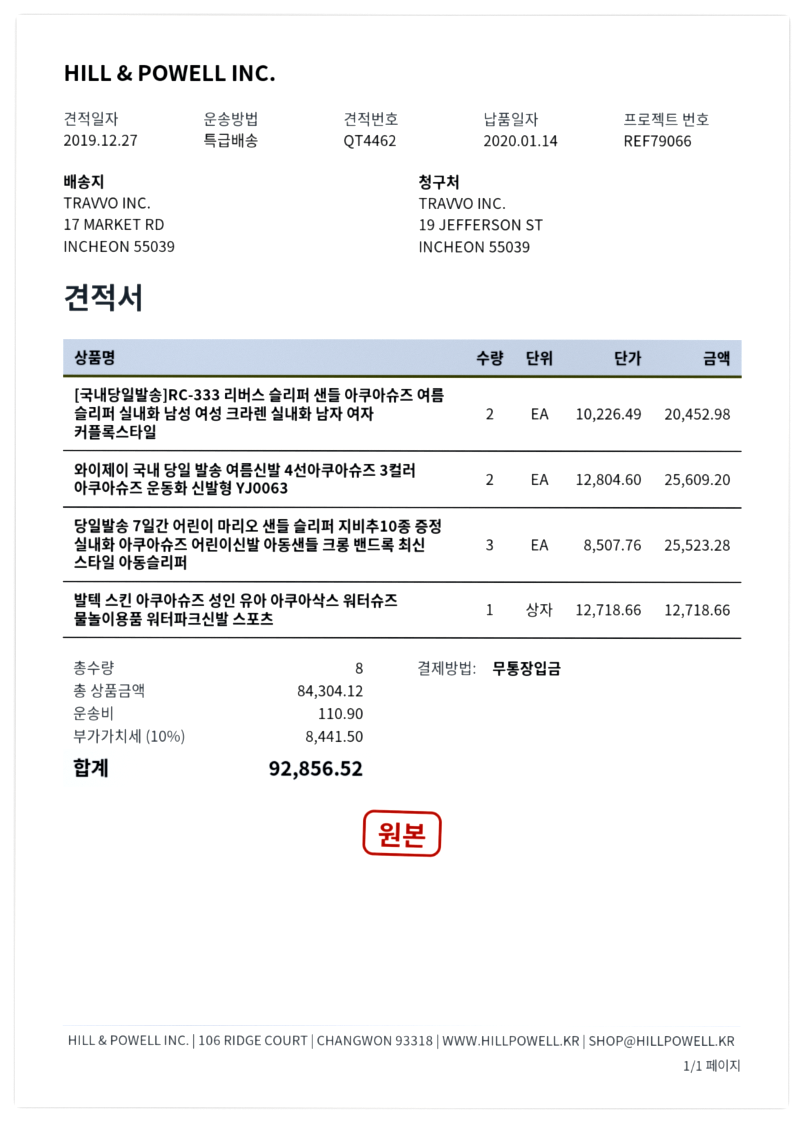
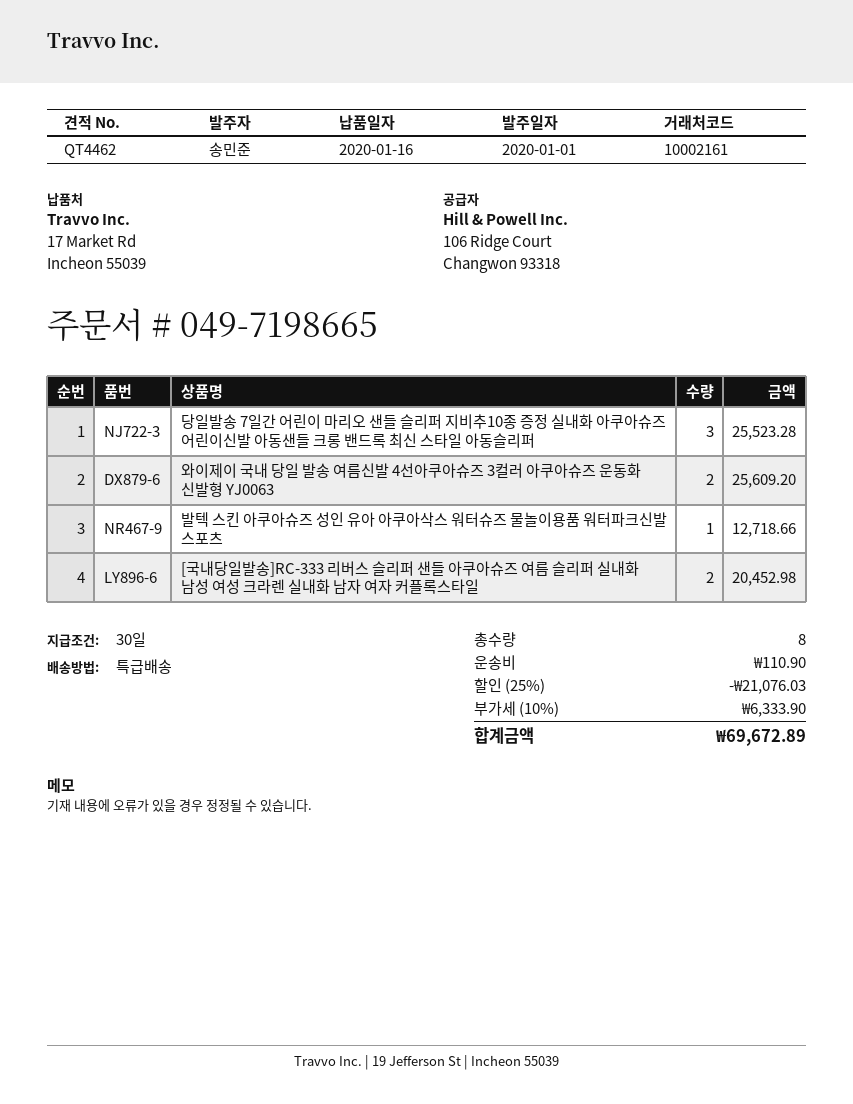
delivery date: 2020-01-14 -> 2020-01-16
discount: none -> 25% = 21076.03
tax: 10% = 8441.50 -> 10% = 6333.90
total: 92856.52 -> 69672.89

